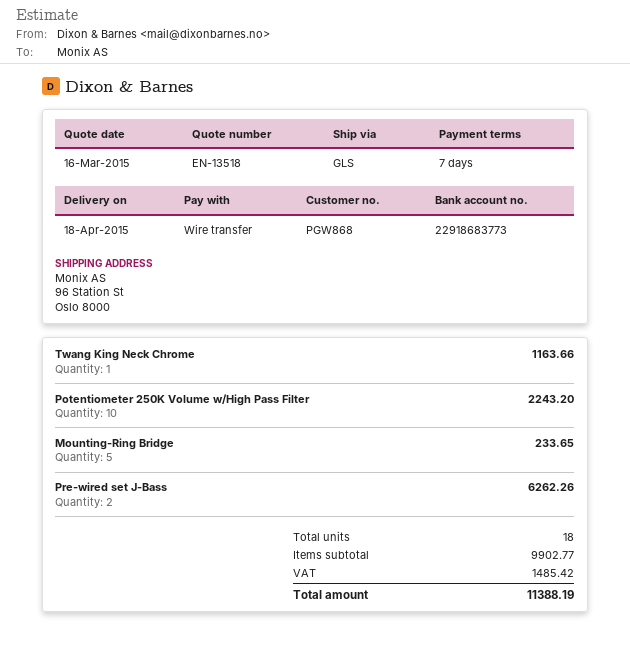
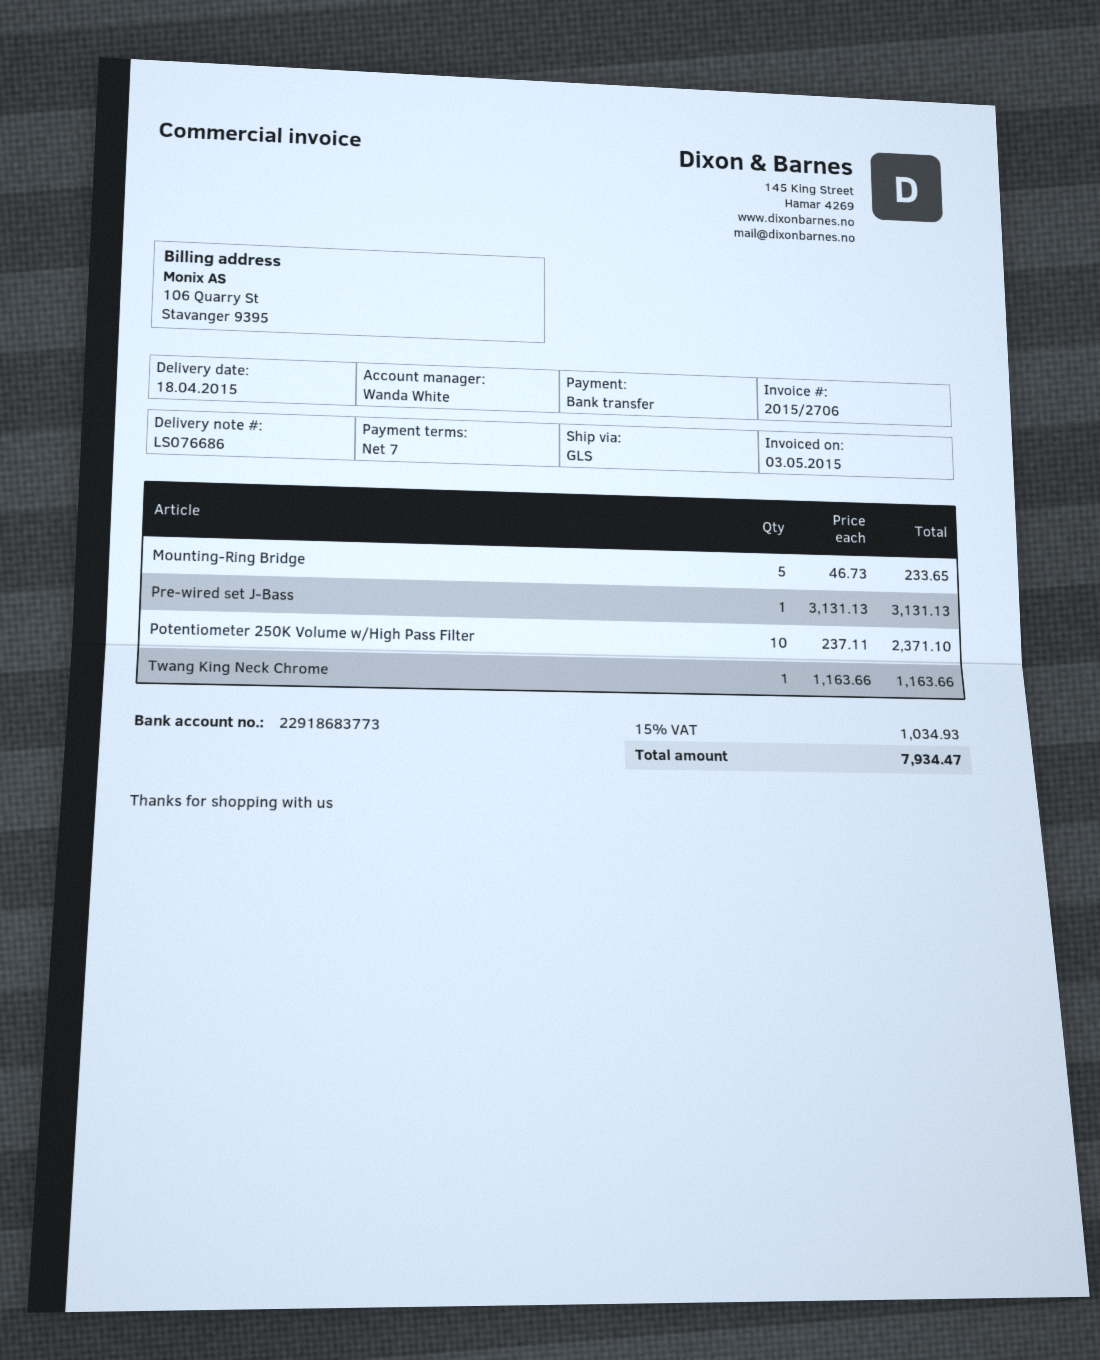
Potentiometer 250K Volume w/High Pass Filter: 10 for 2243.20 -> 10 for 2371.10
Pre-wired set J-Bass: 2 for 6262.26 -> 1 for 3131.13
tax: 1485.42 -> 1034.93
total: 11388.19 -> 7934.47

